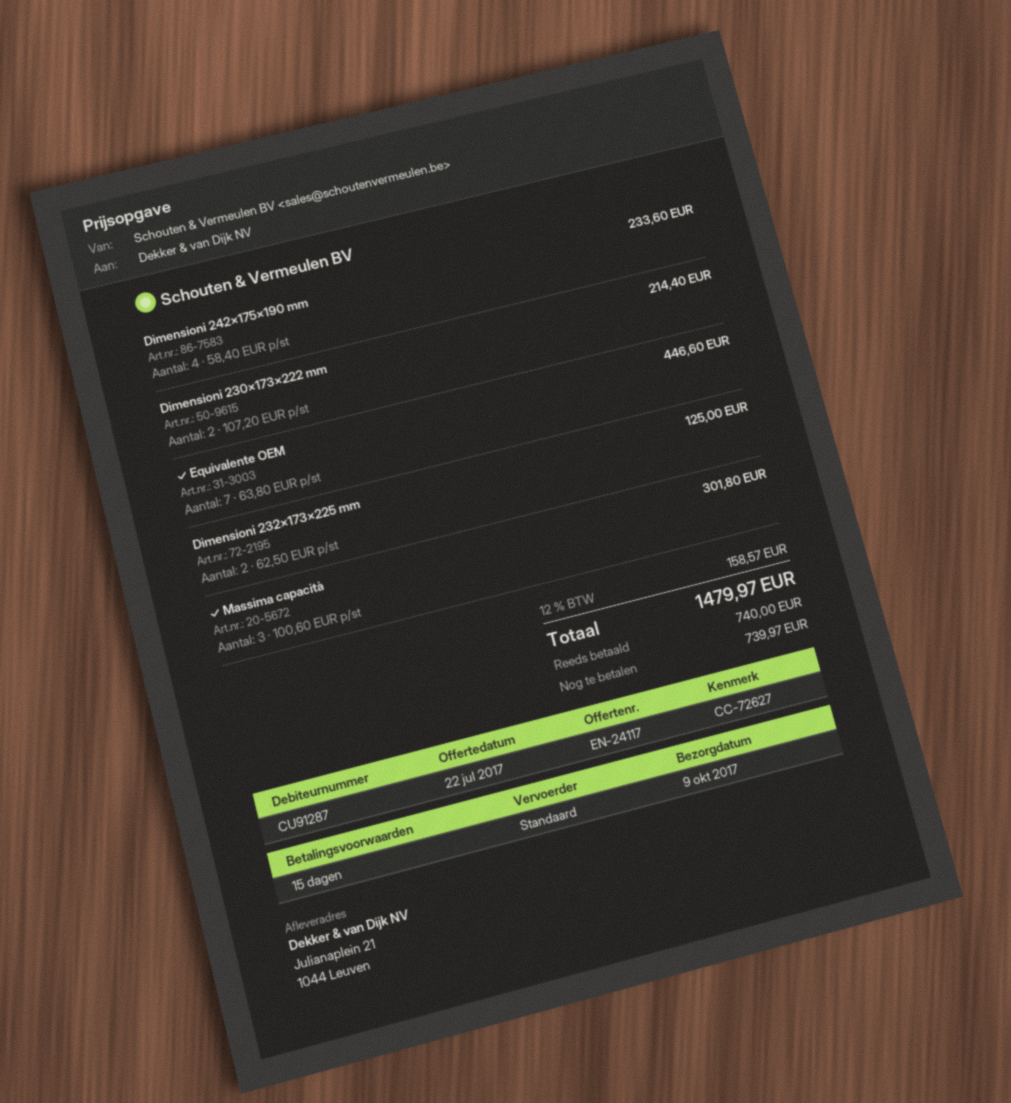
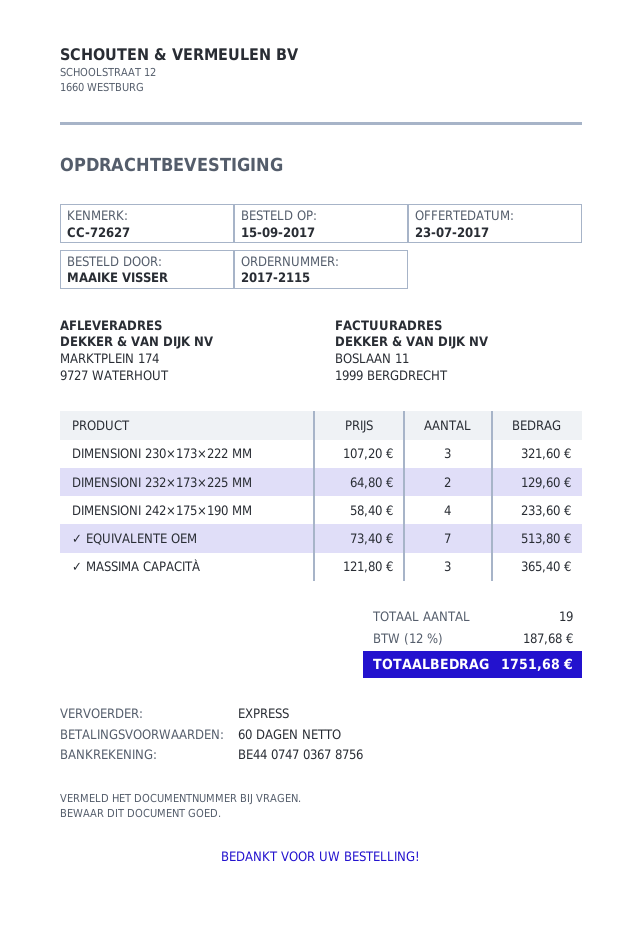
quote date: 2017-07-22 -> 2017-07-23
payment terms: 15 days -> 60 days
shipping method: standard -> express
ship to: Julianaplein 21, 1044 Leuven -> MARKTPLEIN 174, 9727 WATERHOUT
Dimensioni 230×173×222 mm: 2 x 107.20 = 214.40 -> 3 x 107.20 = 321.60
✓ Equivalente OEM: 7 x 63.80 = 446.60 -> 7 x 73.40 = 513.80
Dimensioni 232×173×225 mm: 2 x 62.50 = 125.00 -> 2 x 64.80 = 129.60
✓ Massima capacità: 3 x 100.60 = 301.80 -> 3 x 121.80 = 365.40
tax: 12% = 158.57 -> 12% = 187.68
total: 1479.97 -> 1751.68

